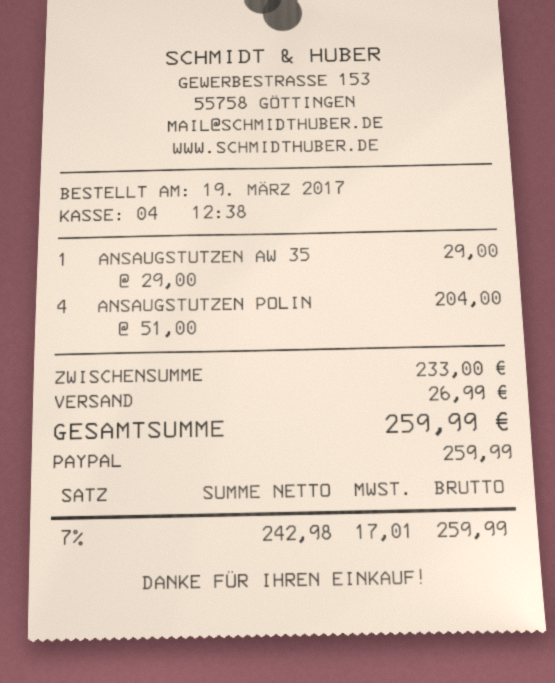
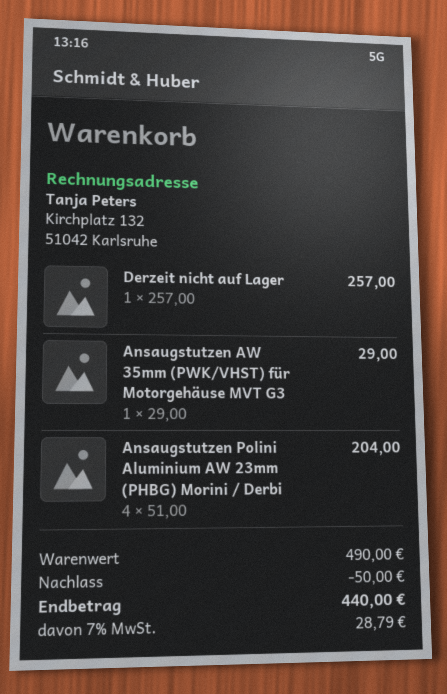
Derzeit nicht auf Lager: none -> 1 x 257.00 = 257.00
subtotal: 233.00 -> 490.00
discount: none -> 50.00
shipping: 26.99 -> none
tax: 7% = 17.01 -> 7% = 28.79
total: 259.99 -> 440.00

